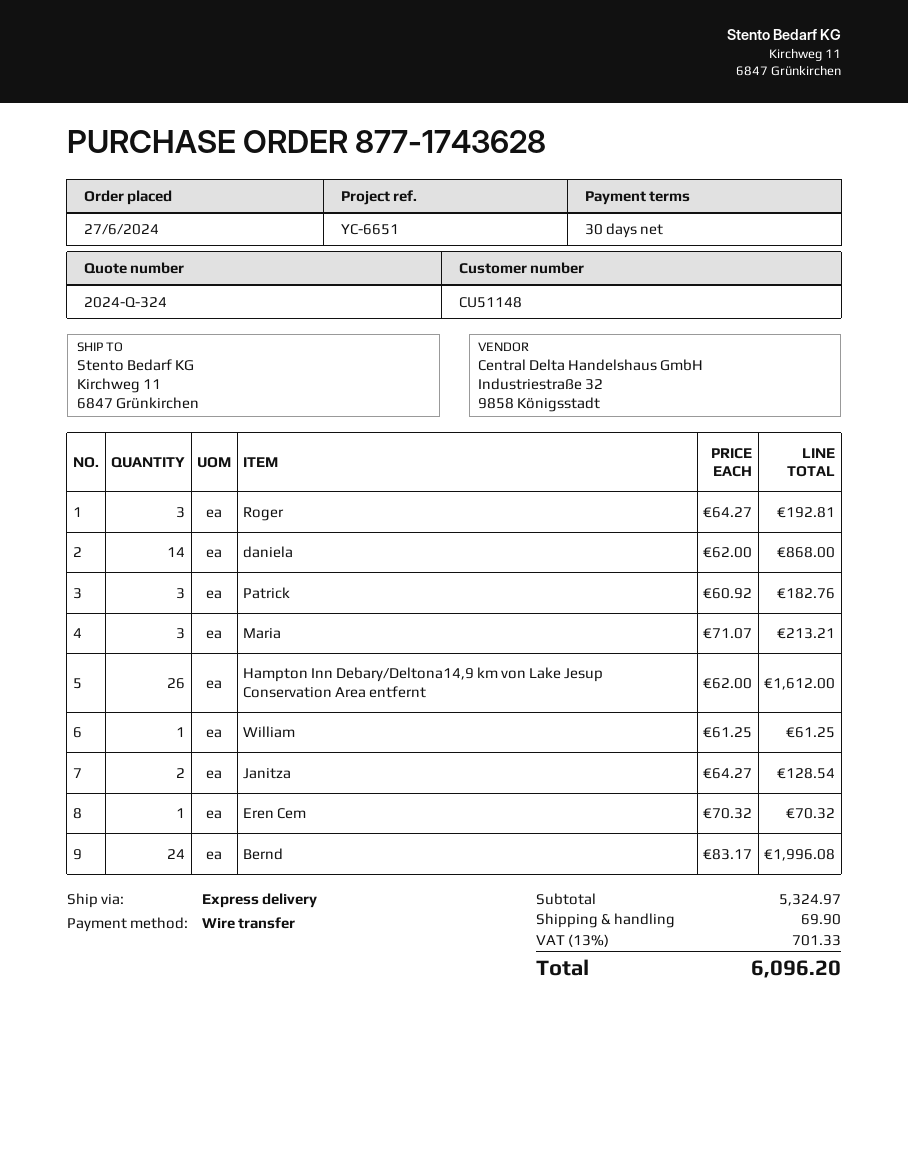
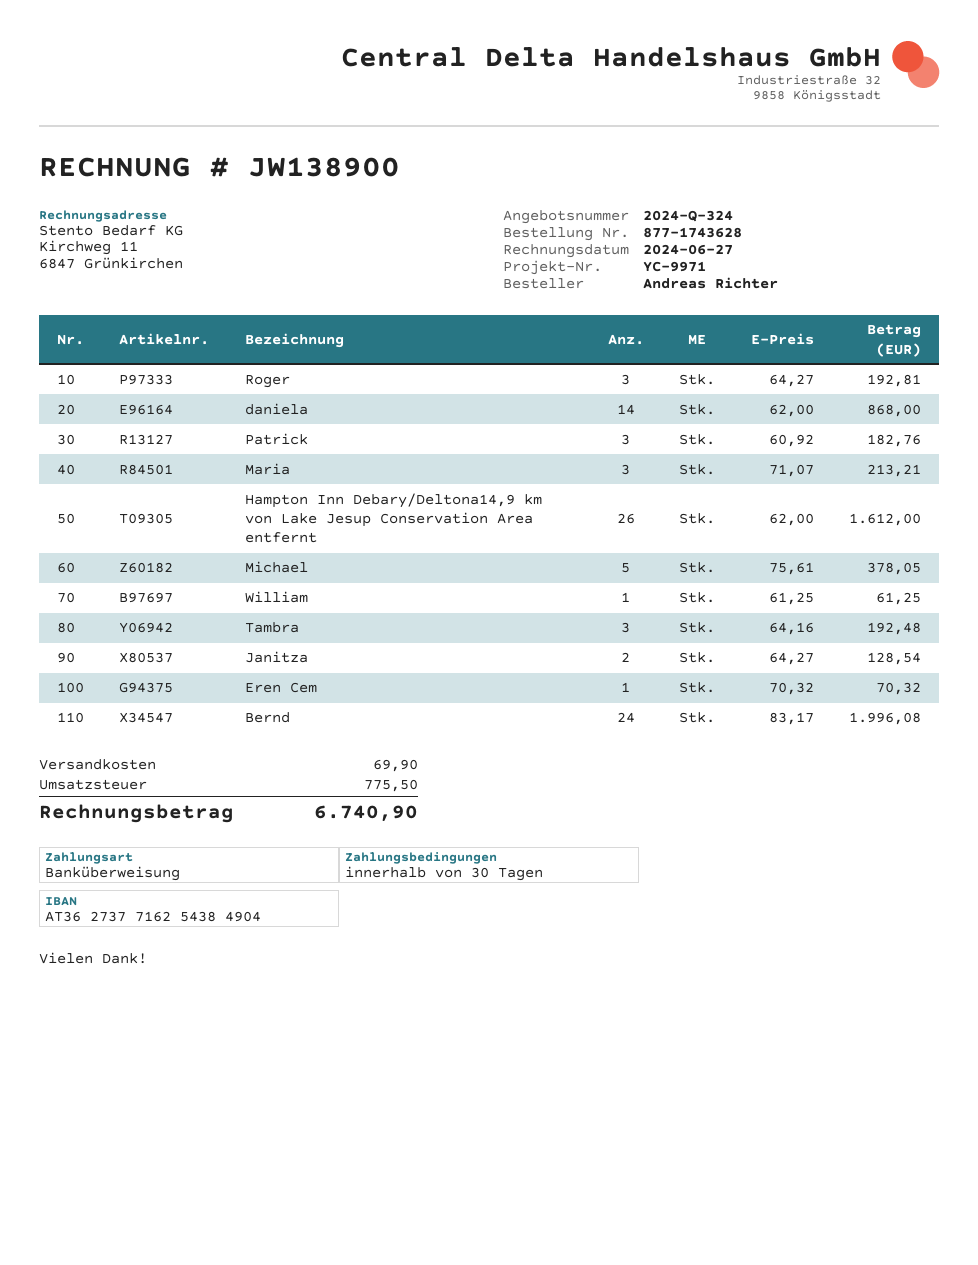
reference: YC-6651 -> YC-9971
Michael: none -> 5 x 75.61 = 378.05
Tambra: none -> 3 x 64.16 = 192.48
tax: 701.33 -> 775.50
total: 6096.20 -> 6740.90

